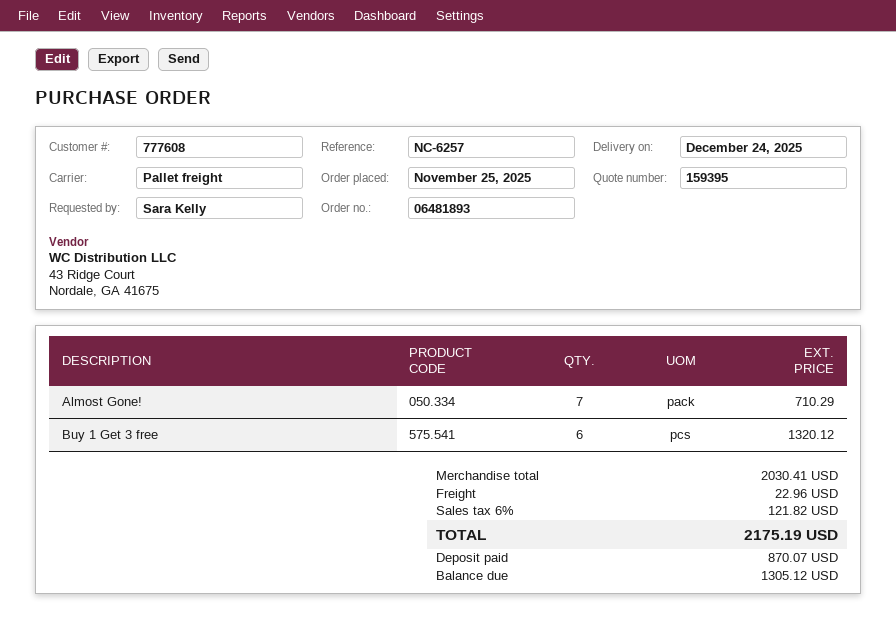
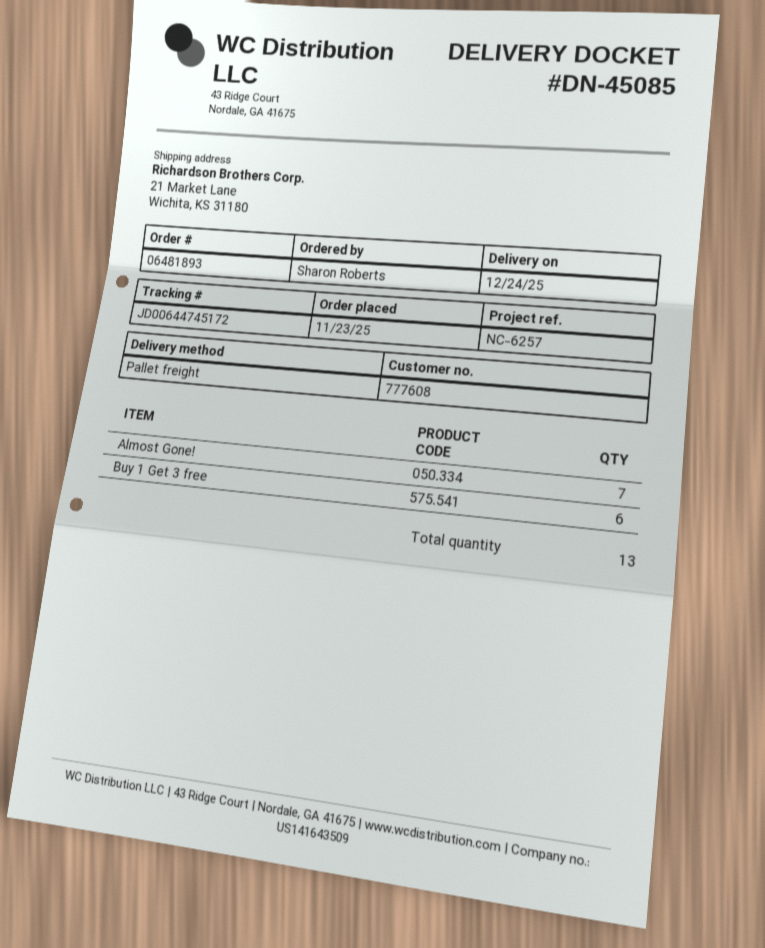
order date: 2025-11-25 -> 2025-11-23
ordered by: Sara Kelly -> Sharon Roberts

